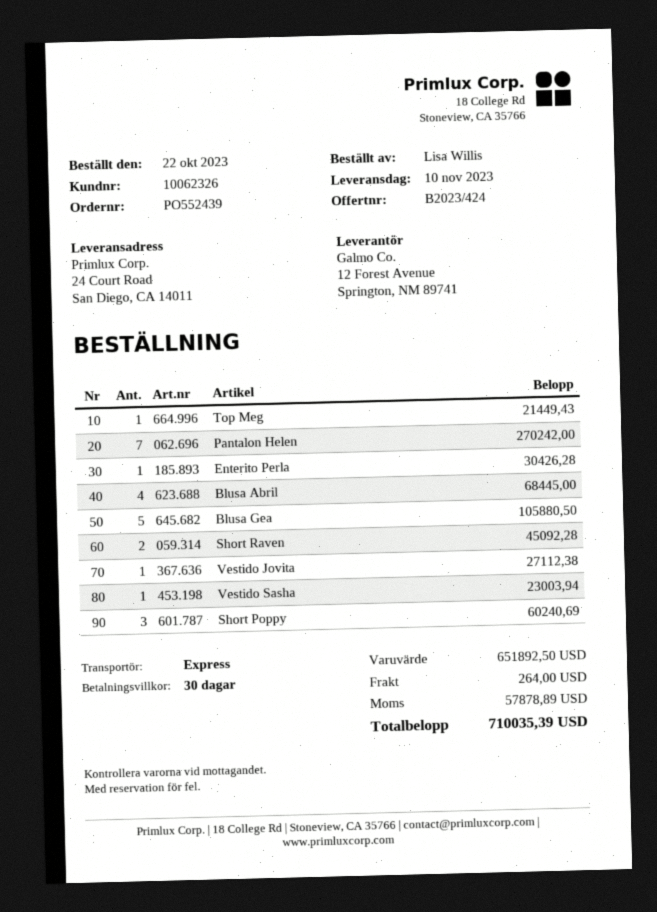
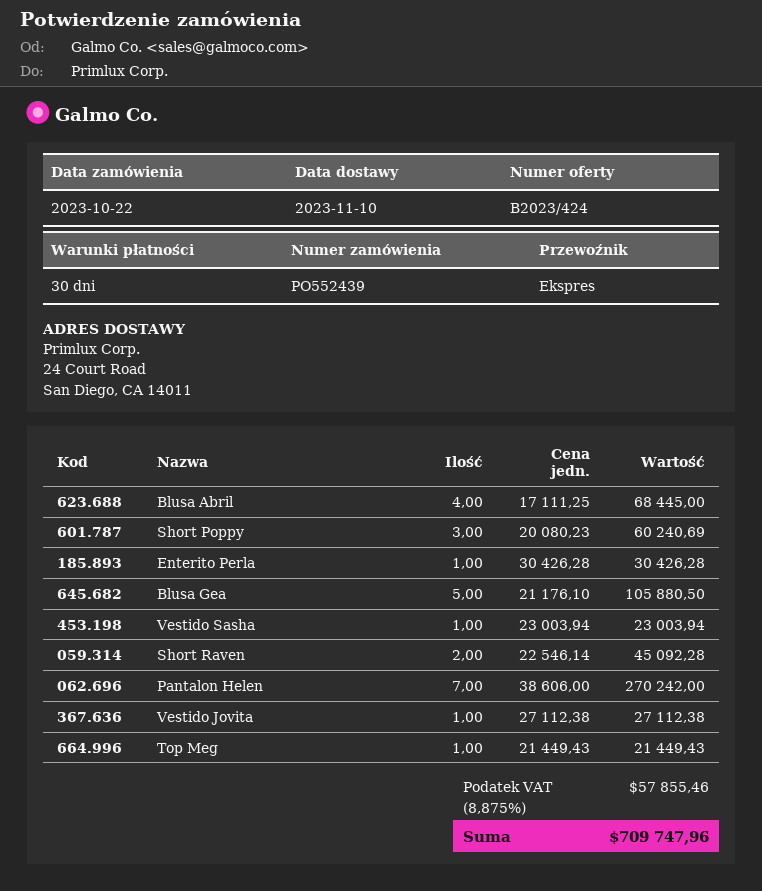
shipping: 264.00 -> none
tax: 57878.89 -> 57855.46
total: 710035.39 -> 709747.96

